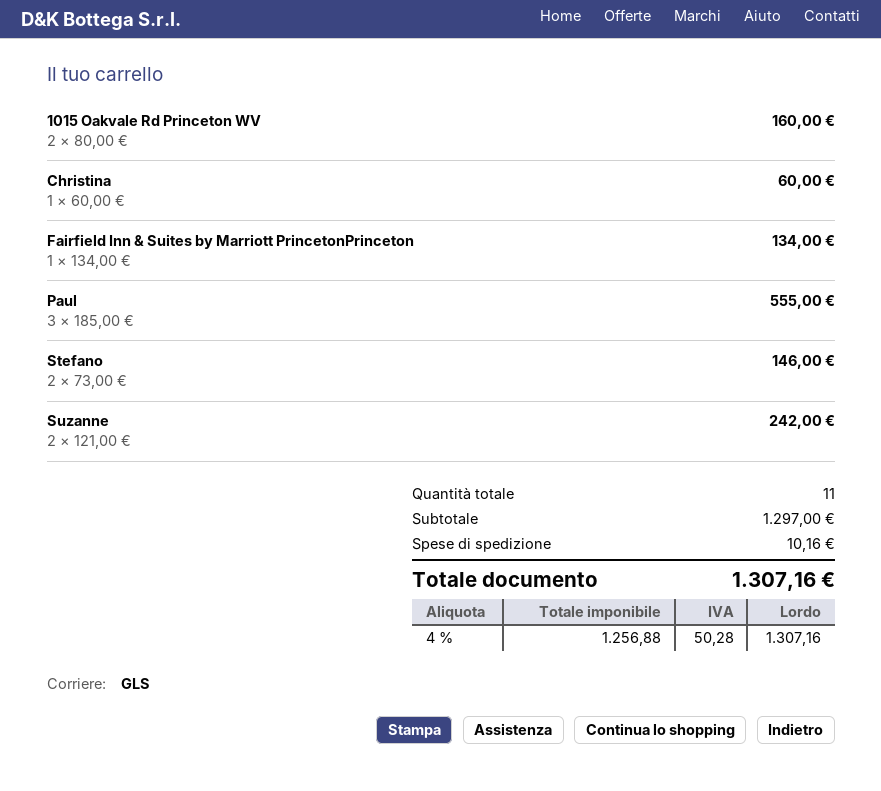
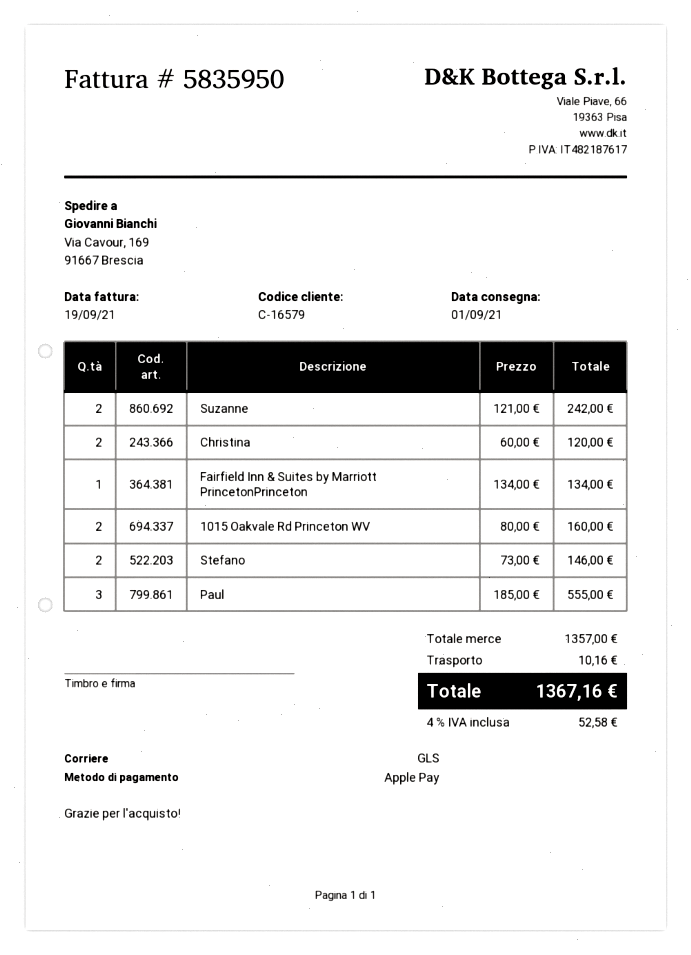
Christina: 1 x 60.00 = 60.00 -> 2 x 60.00 = 120.00
subtotal: 1297.00 -> 1357.00
tax: 4% = 50.28 -> 4% = 52.58
total: 1307.16 -> 1367.16

